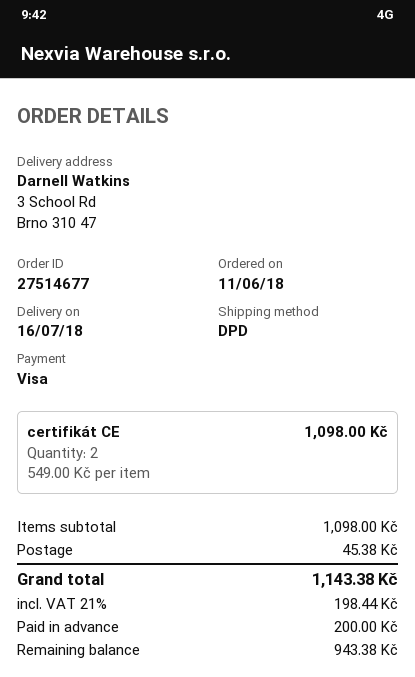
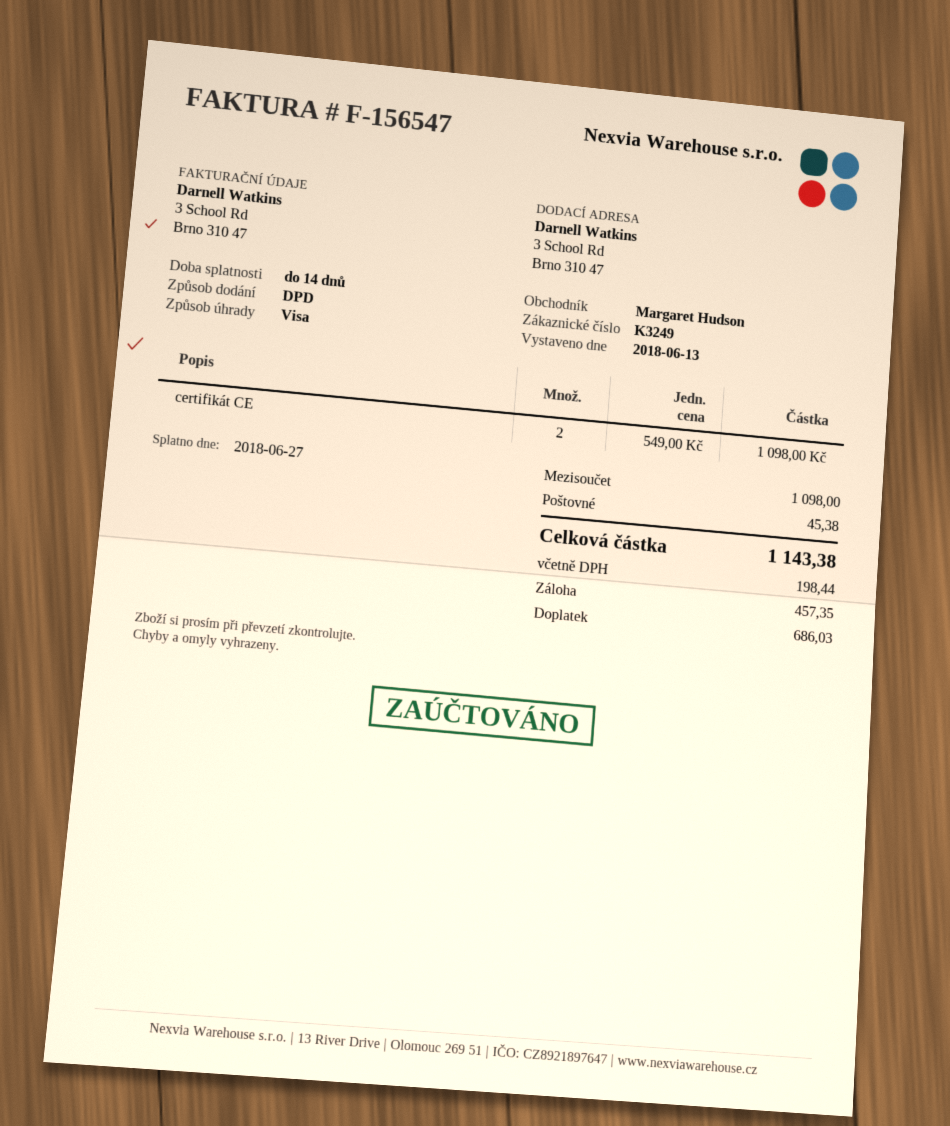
deposit: 200.00 -> 457.35
balance: 943.38 -> 686.03

